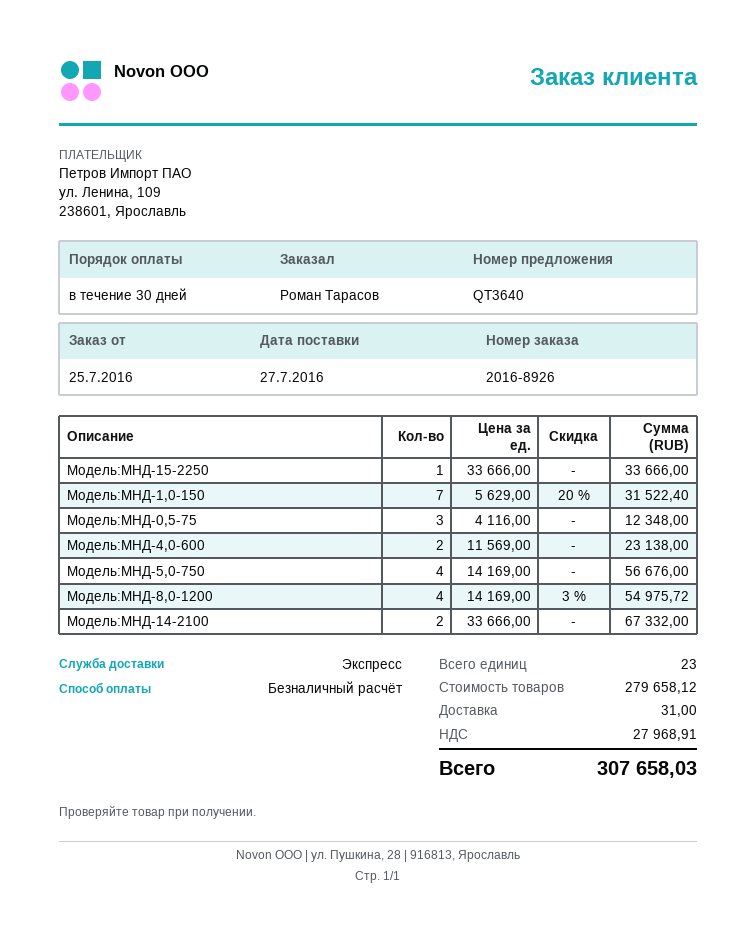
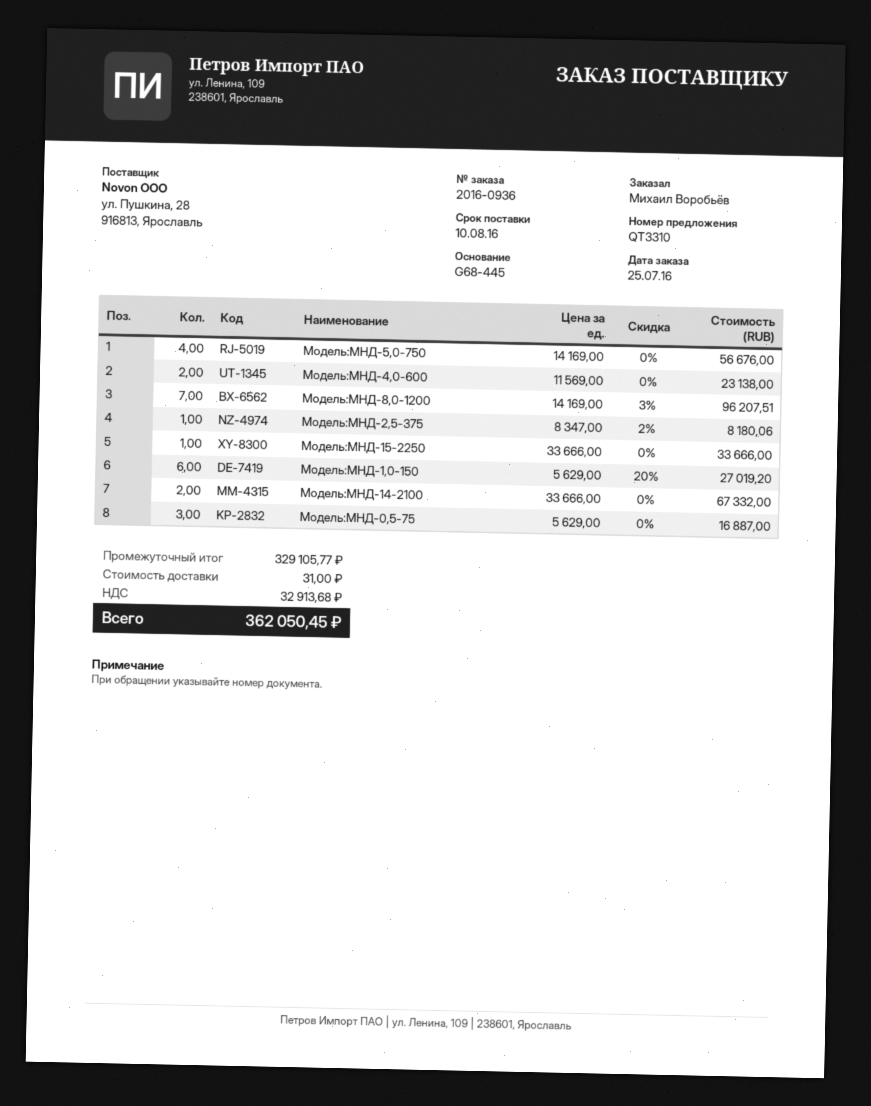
quote number: QT3640 -> QT3310
order number: 2016-8926 -> 2016-0936
delivery date: 2016-07-27 -> 2016-08-10
ordered by: Роман Тарасов -> Михаил Воробьёв
Модель:МНД-1,0-150: 7 x 5629.00 - 20% = 31522.40 -> 6 x 5629.00 - 20% = 27019.20
Модель:МНД-0,5-75: 3 x 4116.00 = 12348.00 -> 3 x 5629.00 = 16887.00
Модель:МНД-8,0-1200: 4 x 14169.00 - 3% = 54975.72 -> 7 x 14169.00 - 3% = 96207.51
Модель:МНД-2,5-375: none -> 1 x 8347.00 - 2% = 8180.06
subtotal: 279658.12 -> 329105.77
tax: 27968.91 -> 32913.68
total: 307658.03 -> 362050.45

